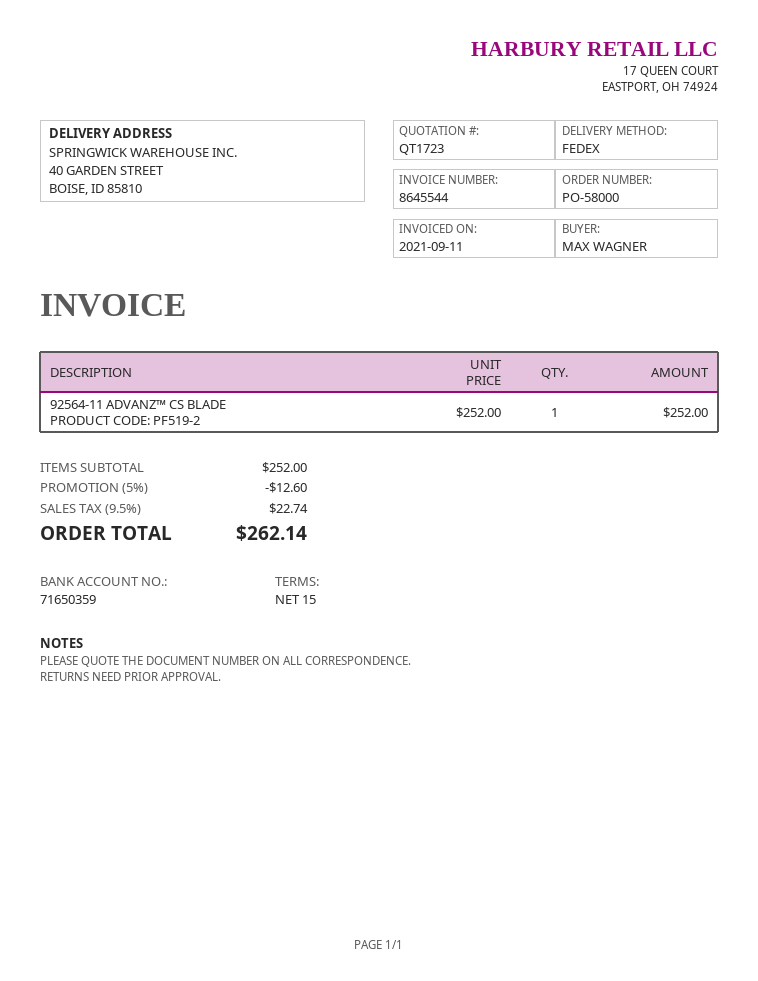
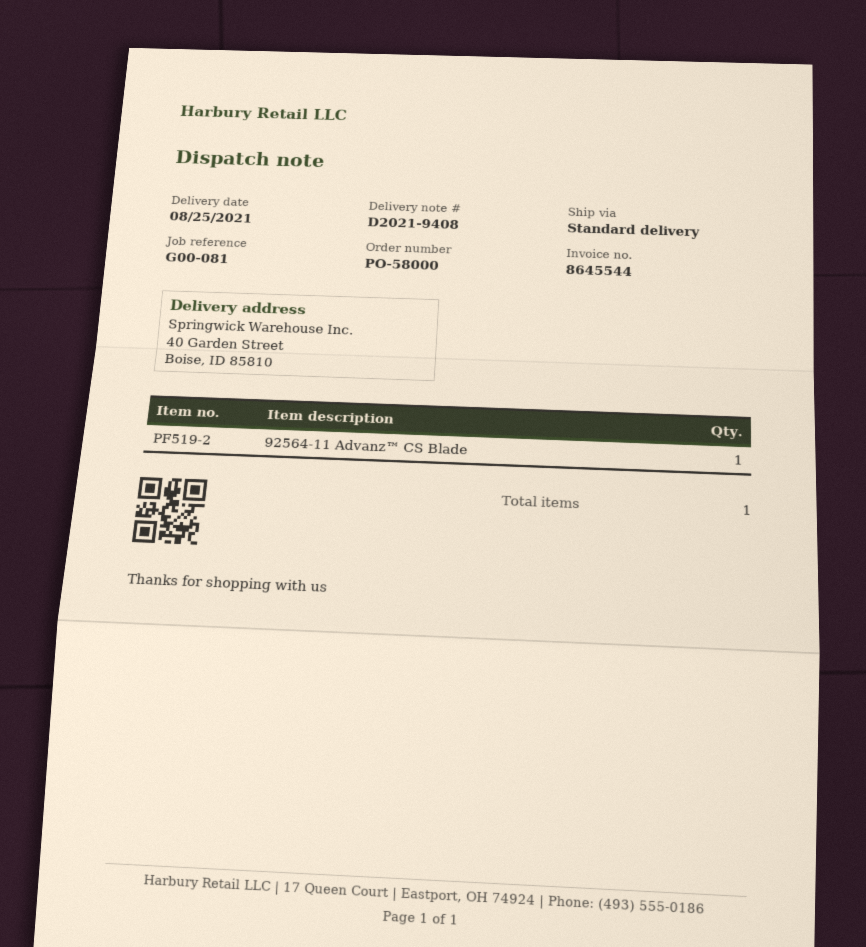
shipping method: FedEx -> standard

